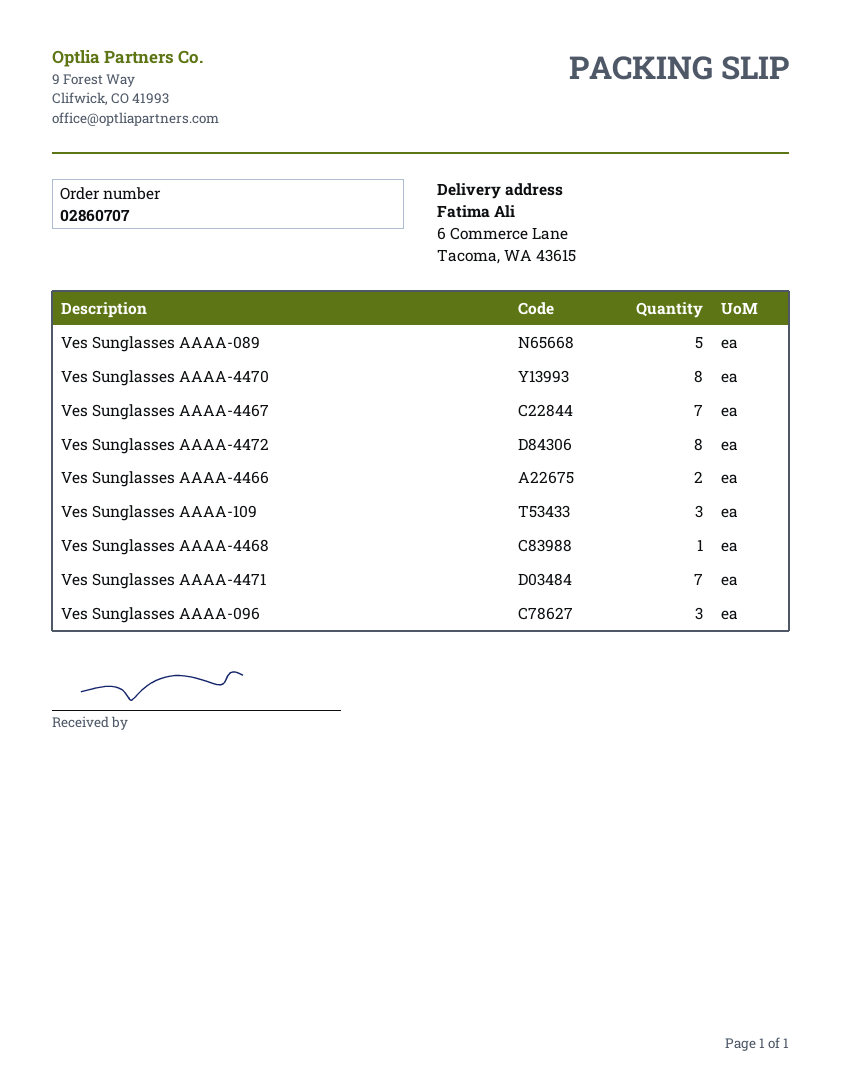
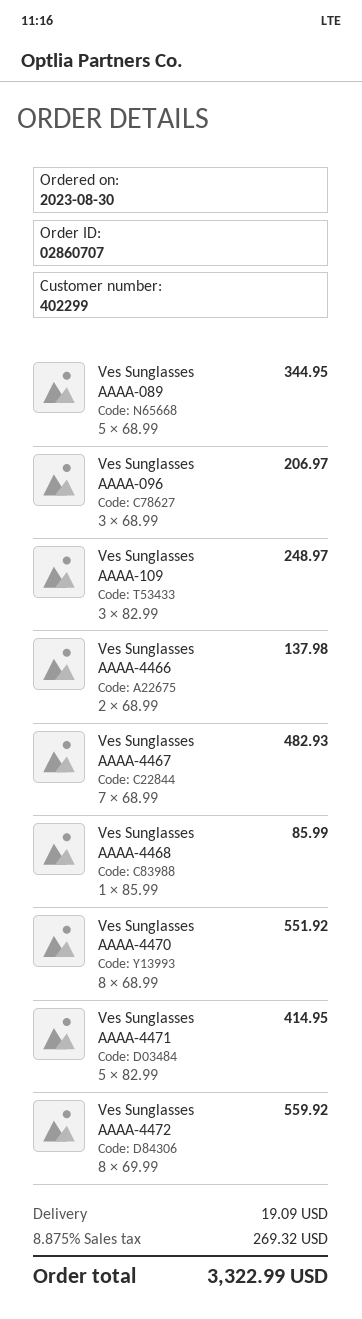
Ves Sunglasses AAAA-4471: 7 -> 5

